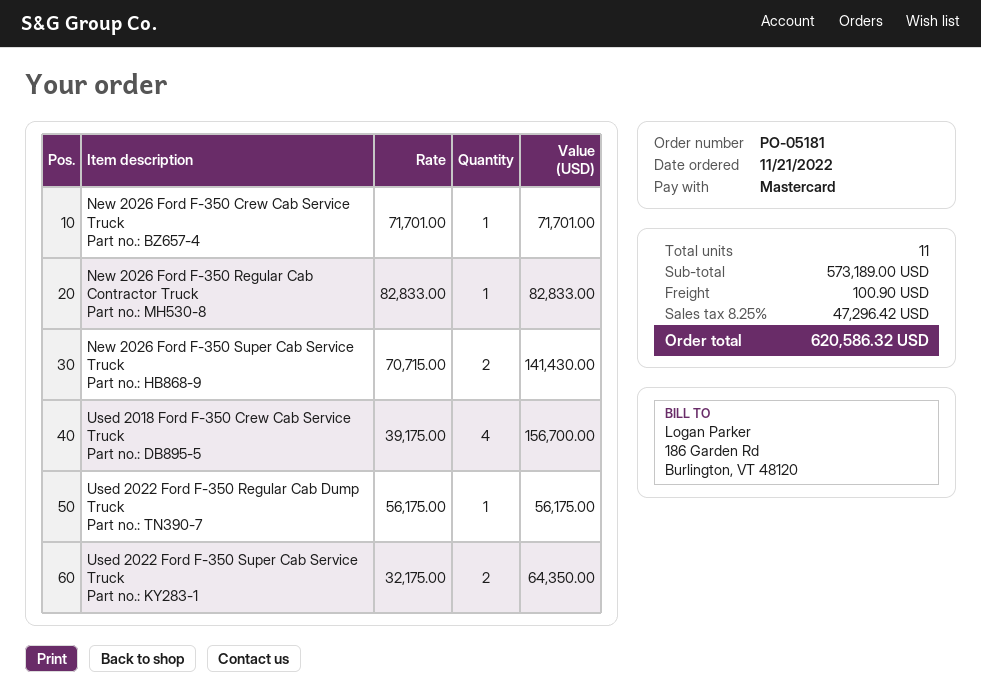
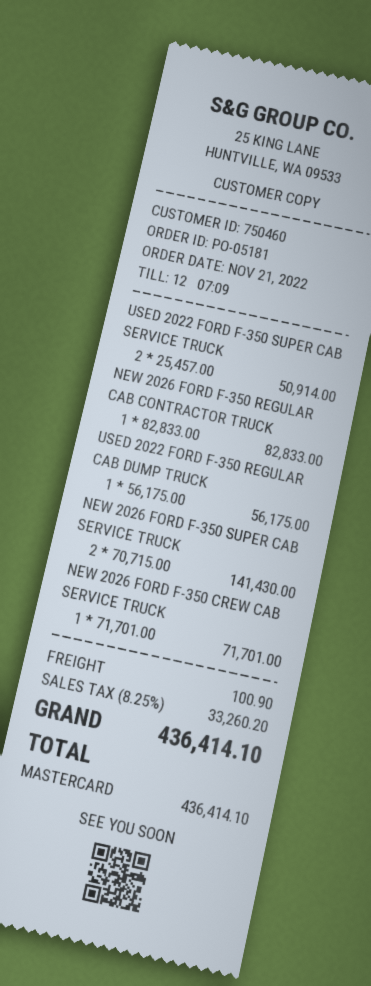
Used 2018 Ford F-350 Crew Cab Service Truck: 4 x 39175.00 = 156700.00 -> none
Used 2022 Ford F-350 Super Cab Service Truck: 2 x 32175.00 = 64350.00 -> 2 x 25457.00 = 50914.00
tax: 8.25% = 47296.42 -> 8.25% = 33260.20
total: 620586.32 -> 436414.10

